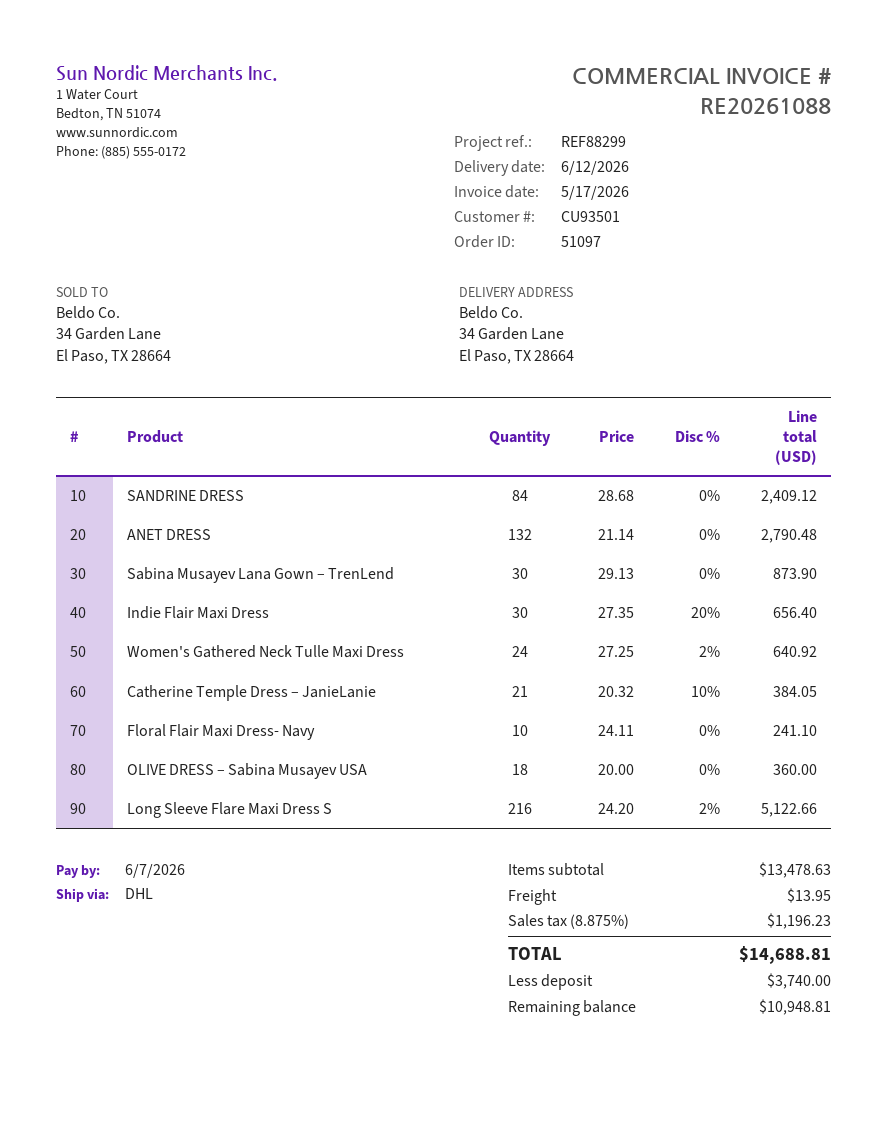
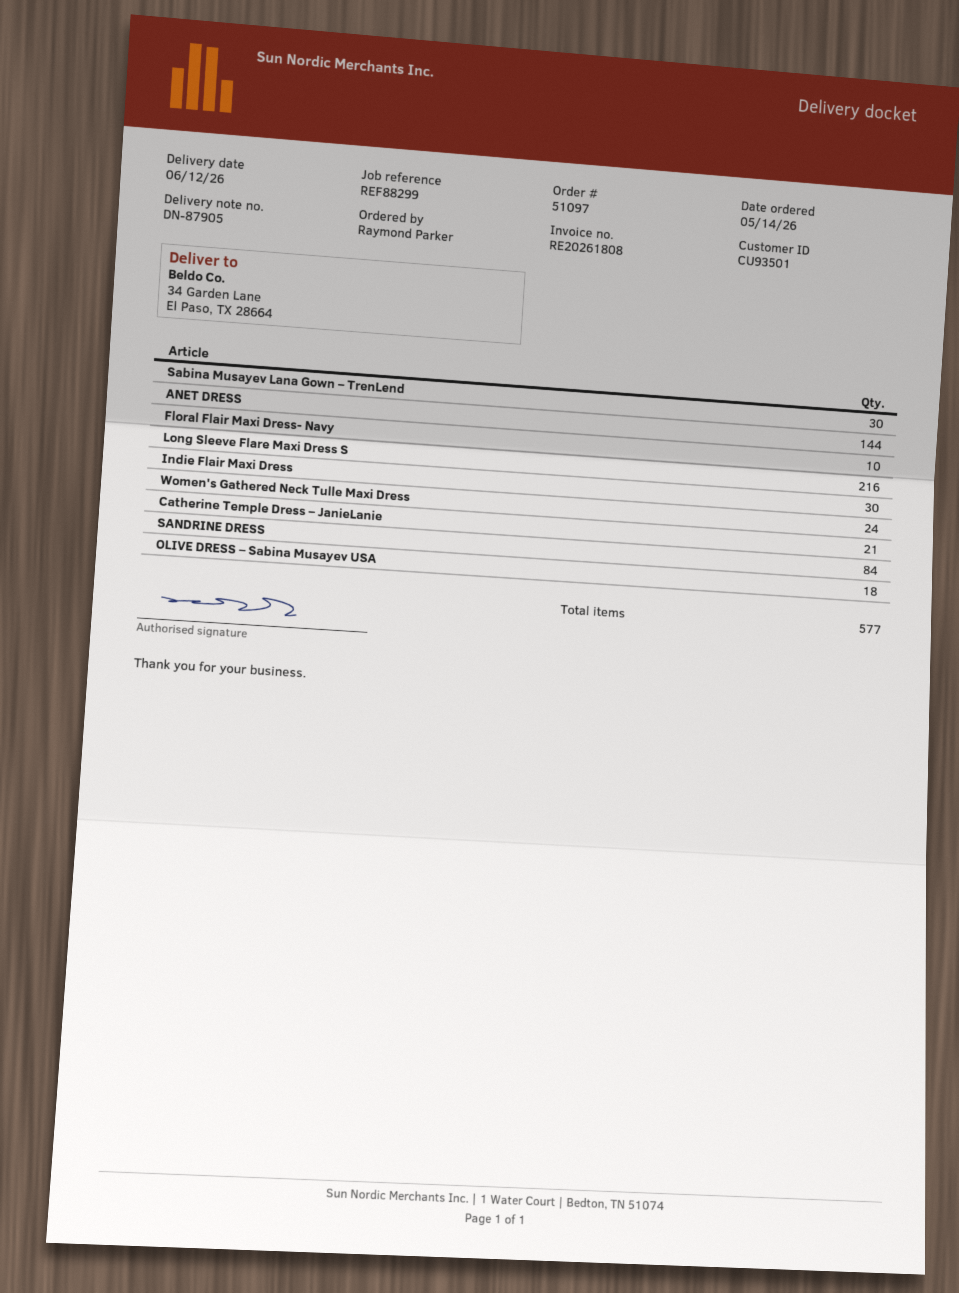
invoice number: RE20261088 -> RE20261808
ANET DRESS: 132 -> 144

